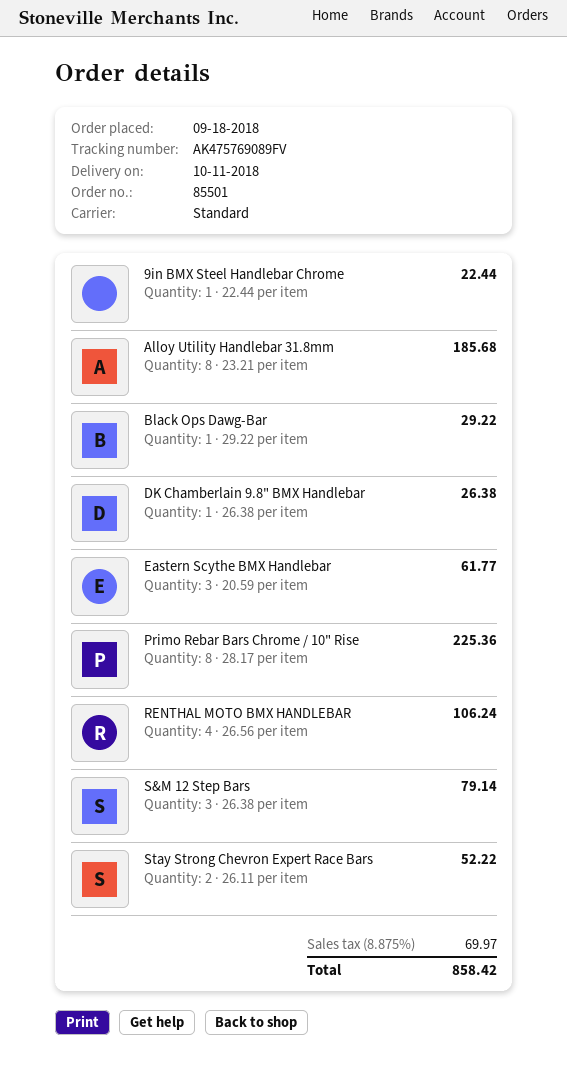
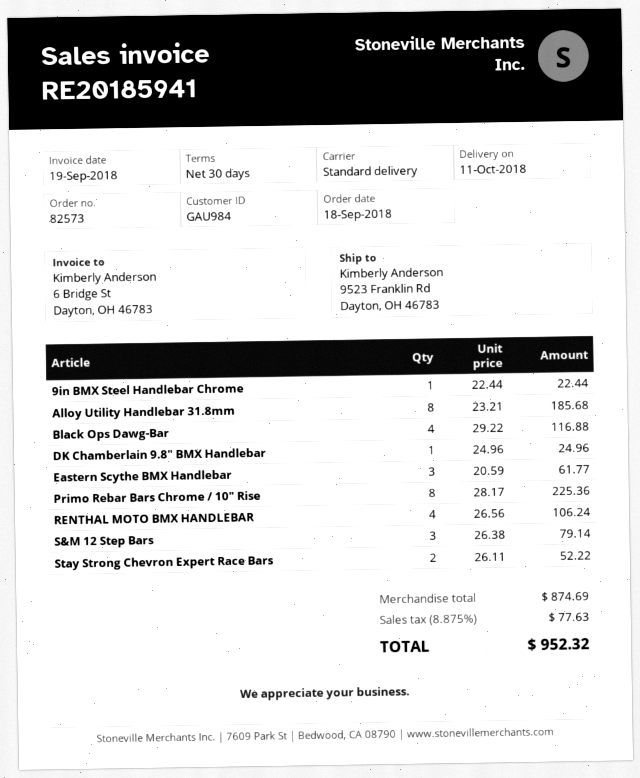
order number: 85501 -> 82573
Black Ops Dawg-Bar: 1 x 29.22 = 29.22 -> 4 x 29.22 = 116.88
DK Chamberlain 9.8" BMX Handlebar: 1 x 26.38 = 26.38 -> 1 x 24.96 = 24.96
tax: 8.875% = 69.97 -> 8.875% = 77.63
total: 858.42 -> 952.32

